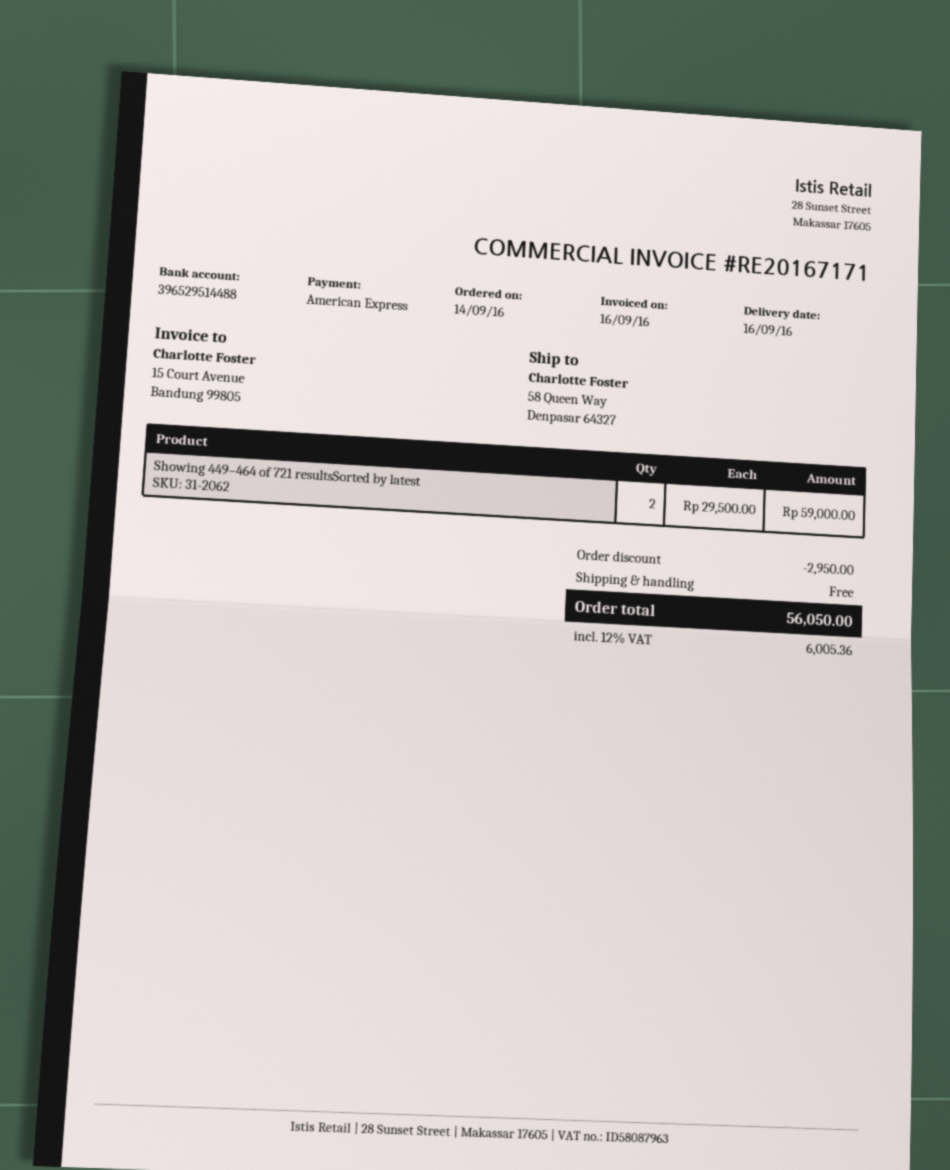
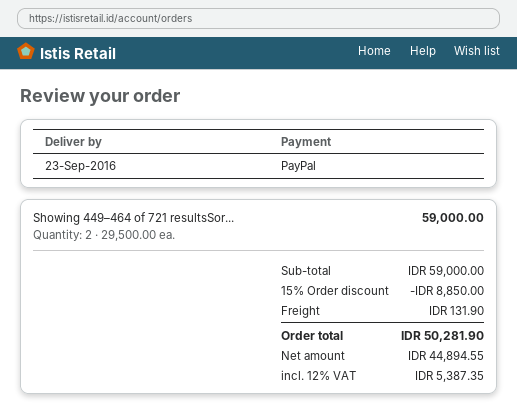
delivery date: 2016-09-16 -> 2016-09-23
payment method: American Express -> PayPal
discount: 2950.00 -> 8850.00
shipping: 0.00 -> 131.90
tax: 12% = 6005.36 -> 12% = 5387.35
total: 56050.00 -> 50281.90

